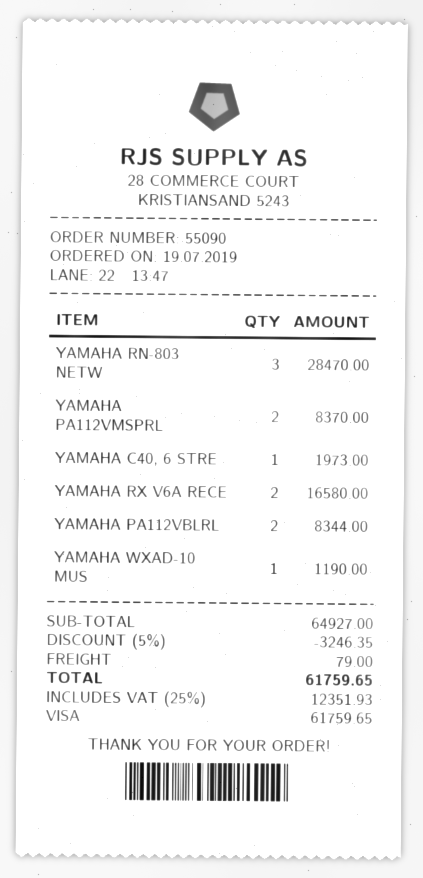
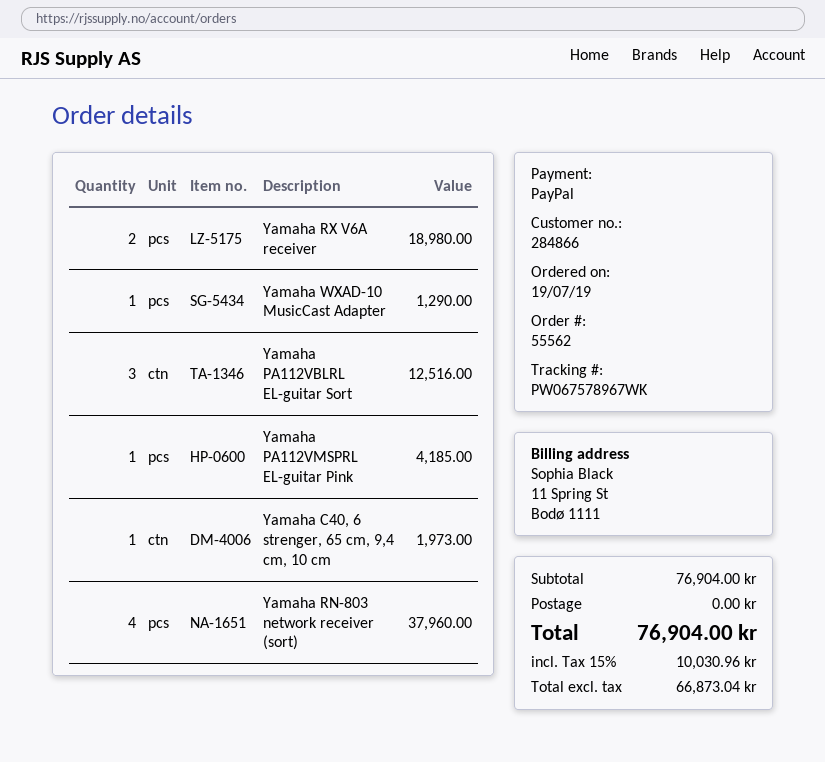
order number: 55090 -> 55562
payment method: Visa -> PayPal
YAMAHA RN-803 NETW: 3 for 28470.00 -> 4 for 37960.00
YAMAHA PA112VMSPRL: 2 for 8370.00 -> 1 for 4185.00
YAMAHA RX V6A RECE: 2 for 16580.00 -> 2 for 18980.00
YAMAHA PA112VBLRL: 2 for 8344.00 -> 3 for 12516.00
YAMAHA WXAD-10 MUS: 1 for 1190.00 -> 1 for 1290.00
subtotal: 64927.00 -> 76904.00
discount: 5% = 3246.35 -> none
shipping: 79.00 -> 0.00
tax: 25% = 12351.93 -> 15% = 10030.96
total: 61759.65 -> 76904.00

